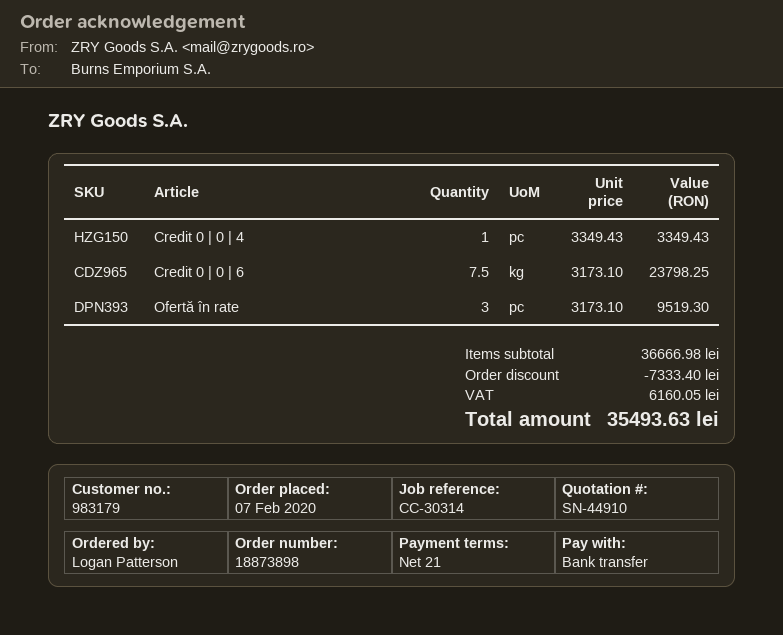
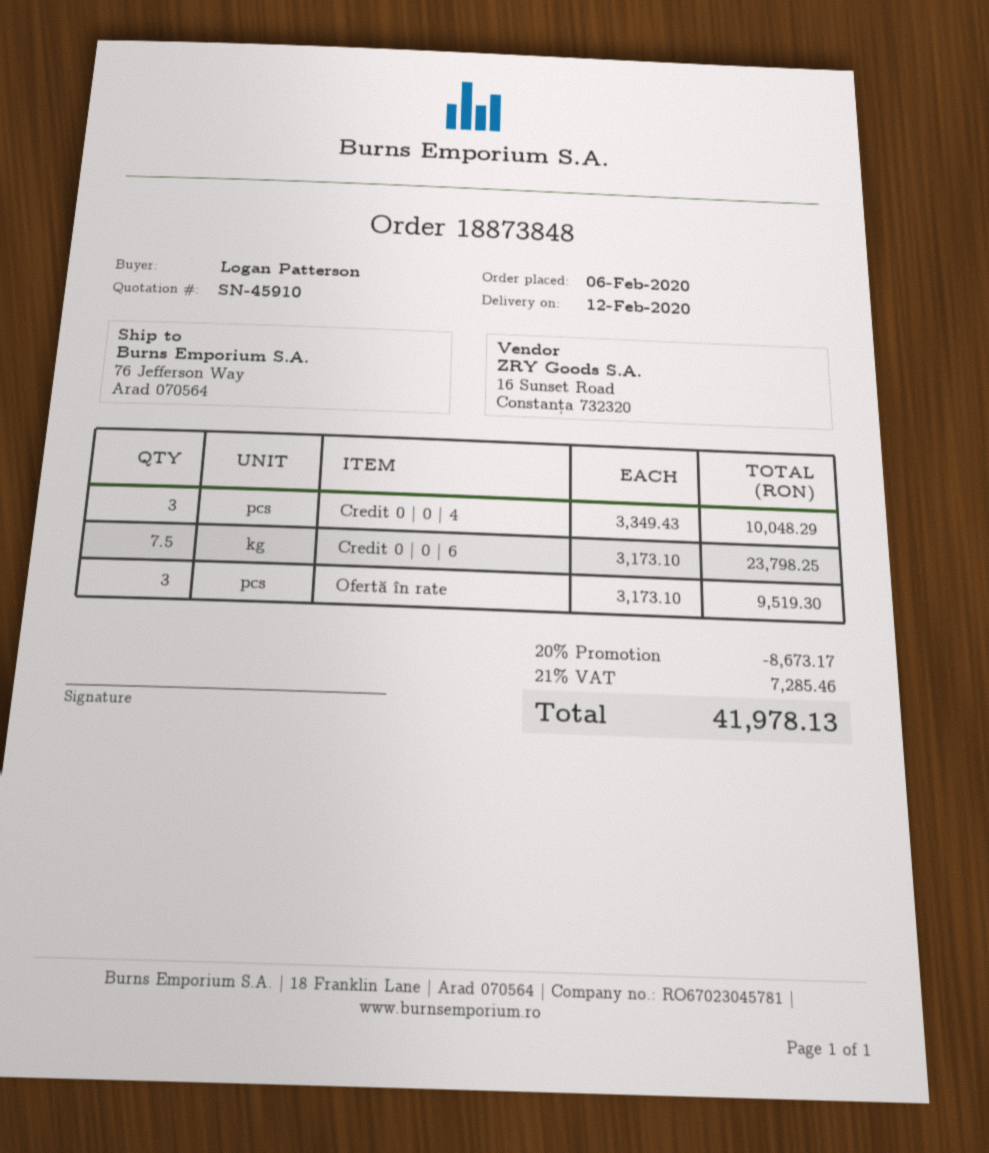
quote number: SN-44910 -> SN-45910
order number: 18873898 -> 18873848
order date: 2020-02-07 -> 2020-02-06
Credit 0 | 0 | 4: 1 x 3349.43 = 3349.43 -> 3 x 3349.43 = 10048.29
discount: 7333.40 -> 8673.17
tax: 6160.05 -> 7285.46
total: 35493.63 -> 41978.13

